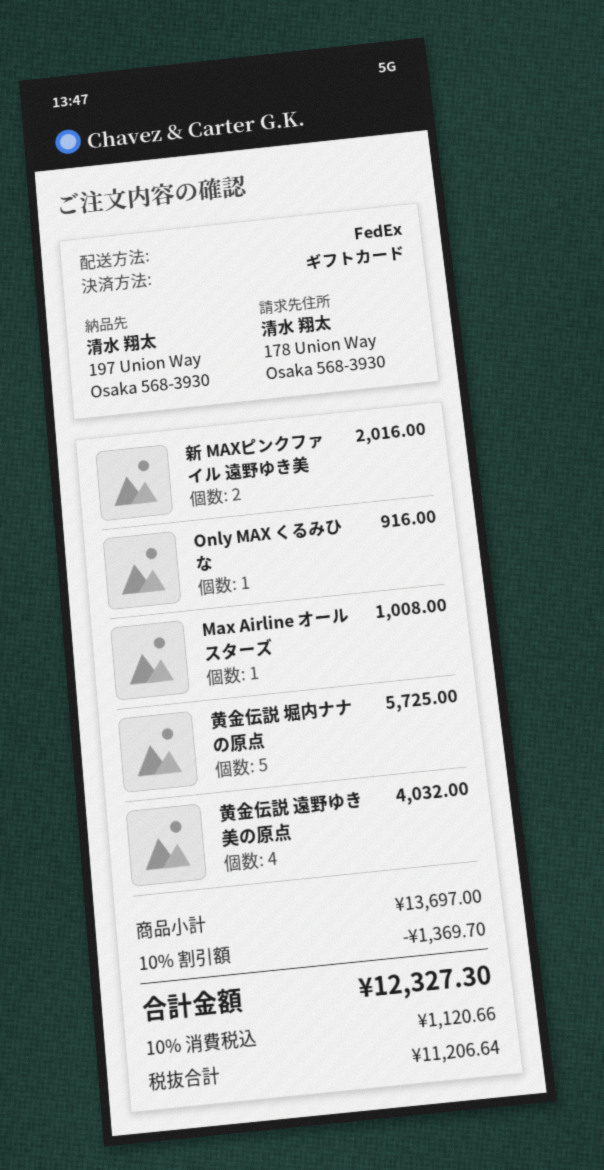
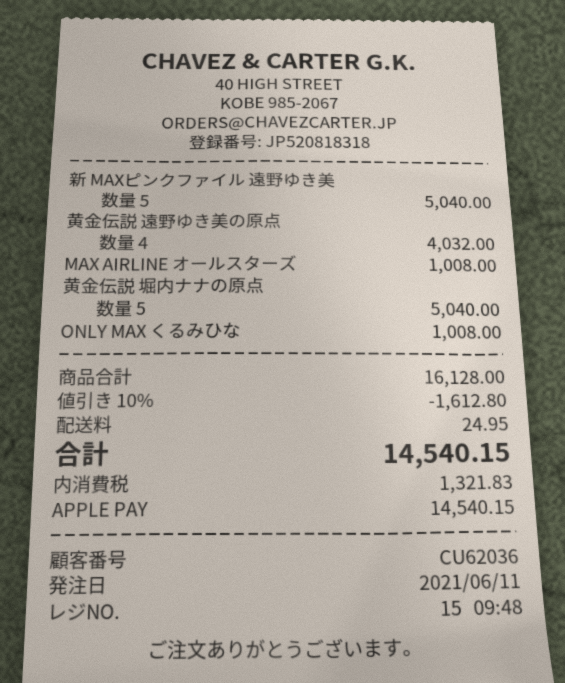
payment method: gift card -> Apple Pay
新 MAXピンクファイル 遠野ゆき美: 2 for 2016.00 -> 5 for 5040.00
Only MAX くるみひな: 1 for 916.00 -> 1 for 1008.00
黄金伝説 堀内ナナの原点: 5 for 5725.00 -> 5 for 5040.00
subtotal: 13697.00 -> 16128.00
discount: 10% = 1369.70 -> 10% = 1612.80
shipping: none -> 24.95
tax: 1120.66 -> 1321.83
total: 12327.30 -> 14540.15

